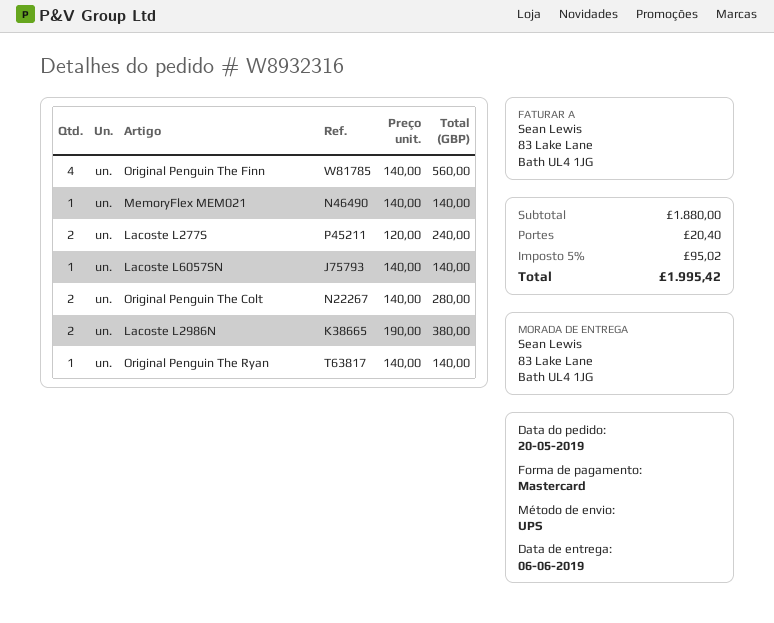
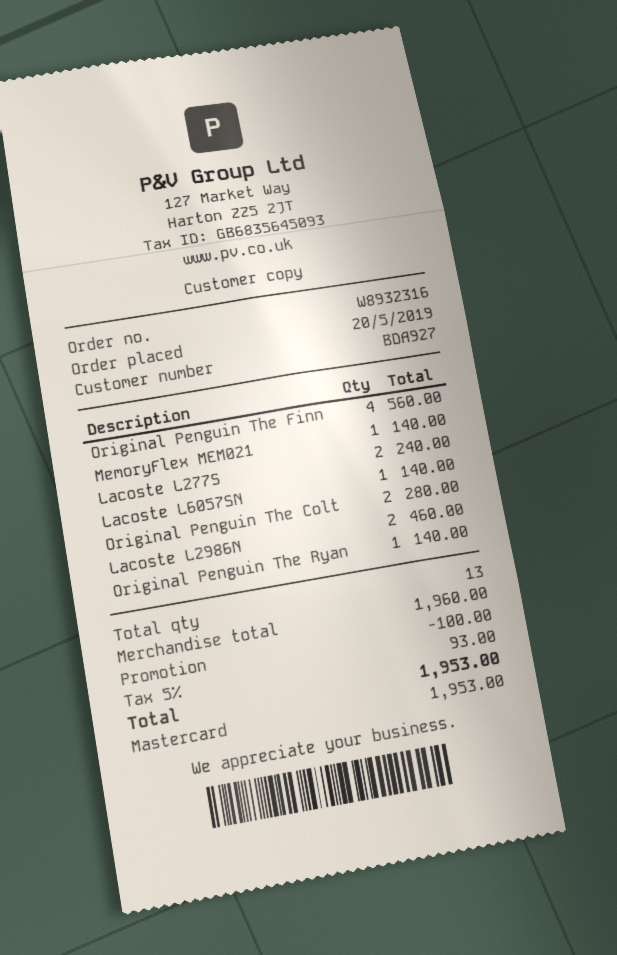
Lacoste L2986N: 2 for 380.00 -> 2 for 460.00
subtotal: 1880.00 -> 1960.00
discount: none -> 100.00
shipping: 20.40 -> none
tax: 5% = 95.02 -> 5% = 93.00
total: 1995.42 -> 1953.00

